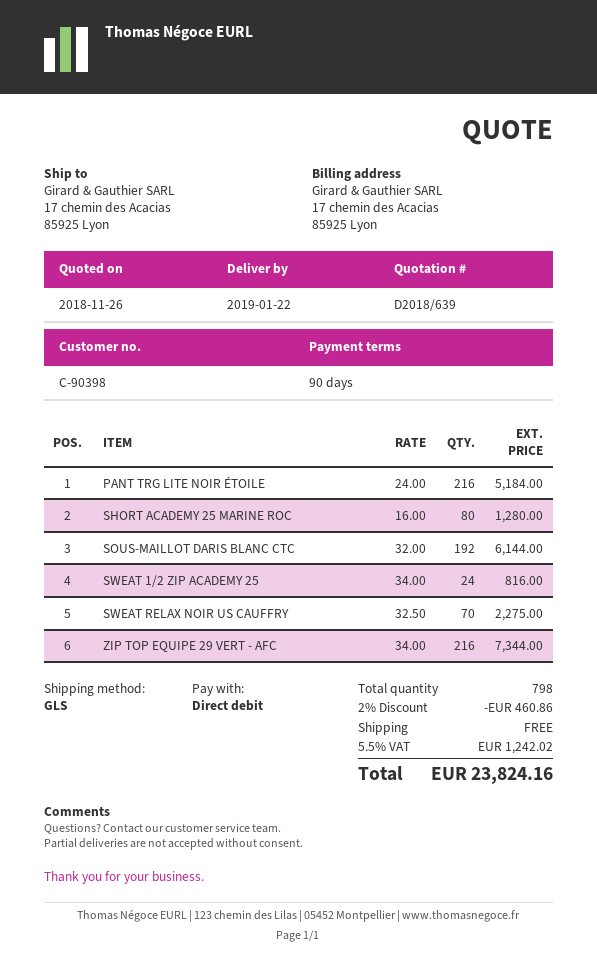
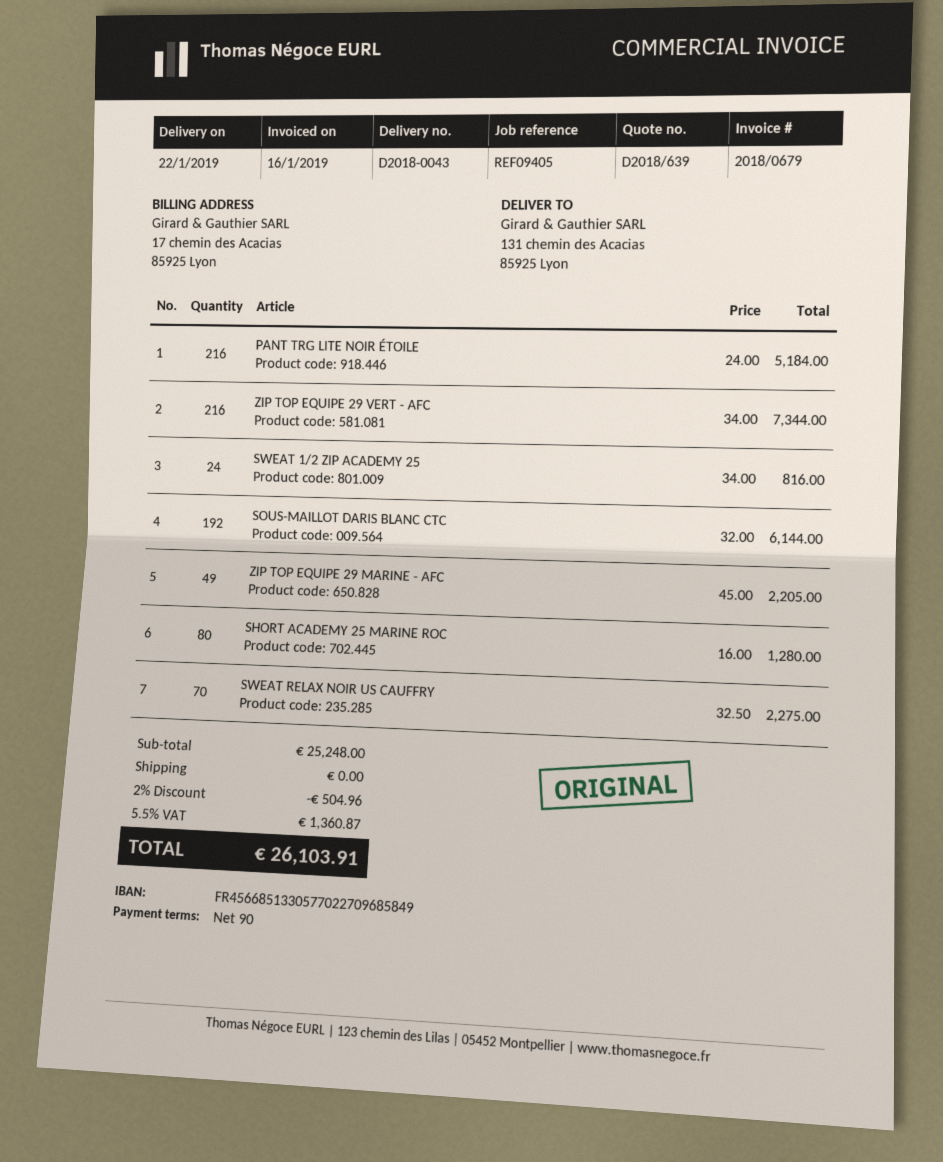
ship to: 17 chemin des Acacias, 85925 Lyon -> 131 chemin des Acacias, 85925 Lyon
ZIP TOP EQUIPE 29 MARINE - AFC: none -> 49 x 45.00 = 2205.00
discount: 2% = 460.86 -> 2% = 504.96
tax: 5.5% = 1242.02 -> 5.5% = 1360.87
total: 23824.16 -> 26103.91

